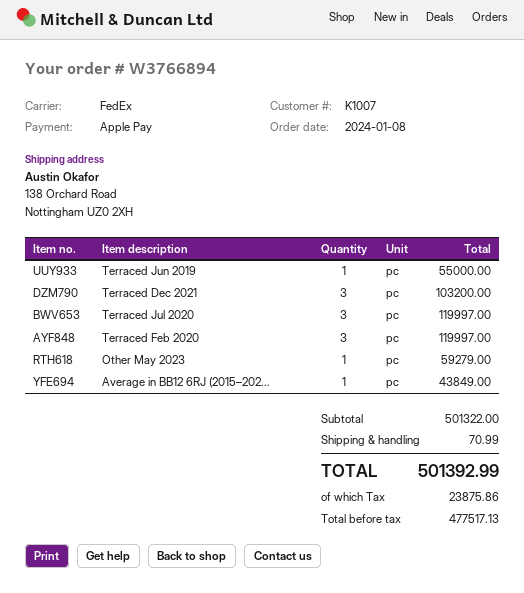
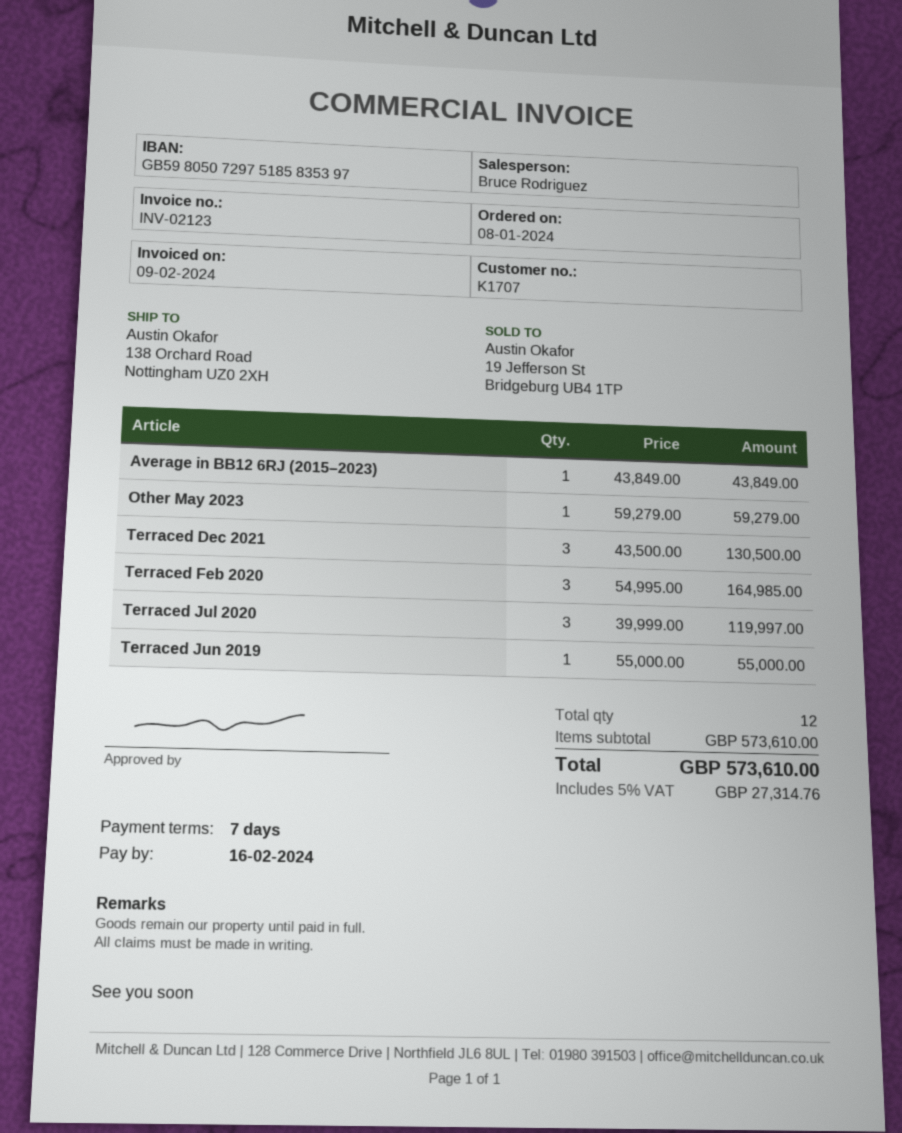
customer number: K1007 -> K1707
Terraced Dec 2021: 3 for 103200.00 -> 3 for 130500.00
Terraced Feb 2020: 3 for 119997.00 -> 3 for 164985.00
subtotal: 501322.00 -> 573610.00
shipping: 70.99 -> none
tax: 23875.86 -> 27314.76
total: 501392.99 -> 573610.00

